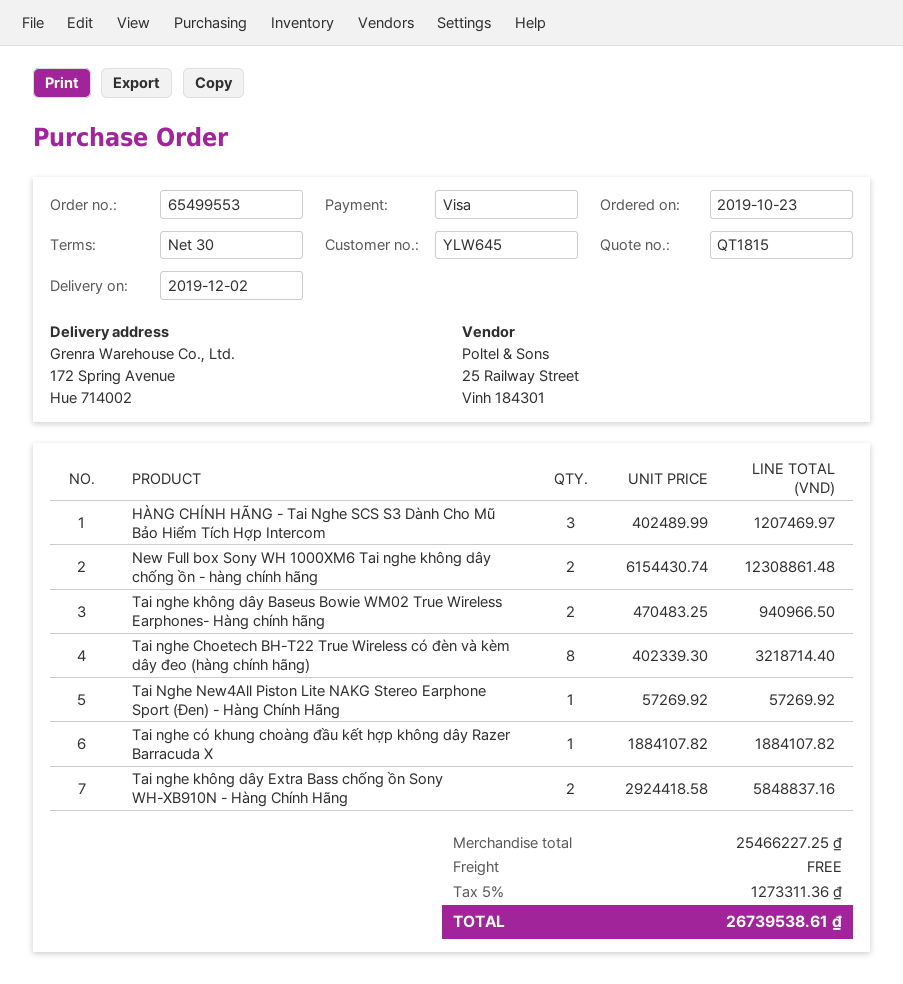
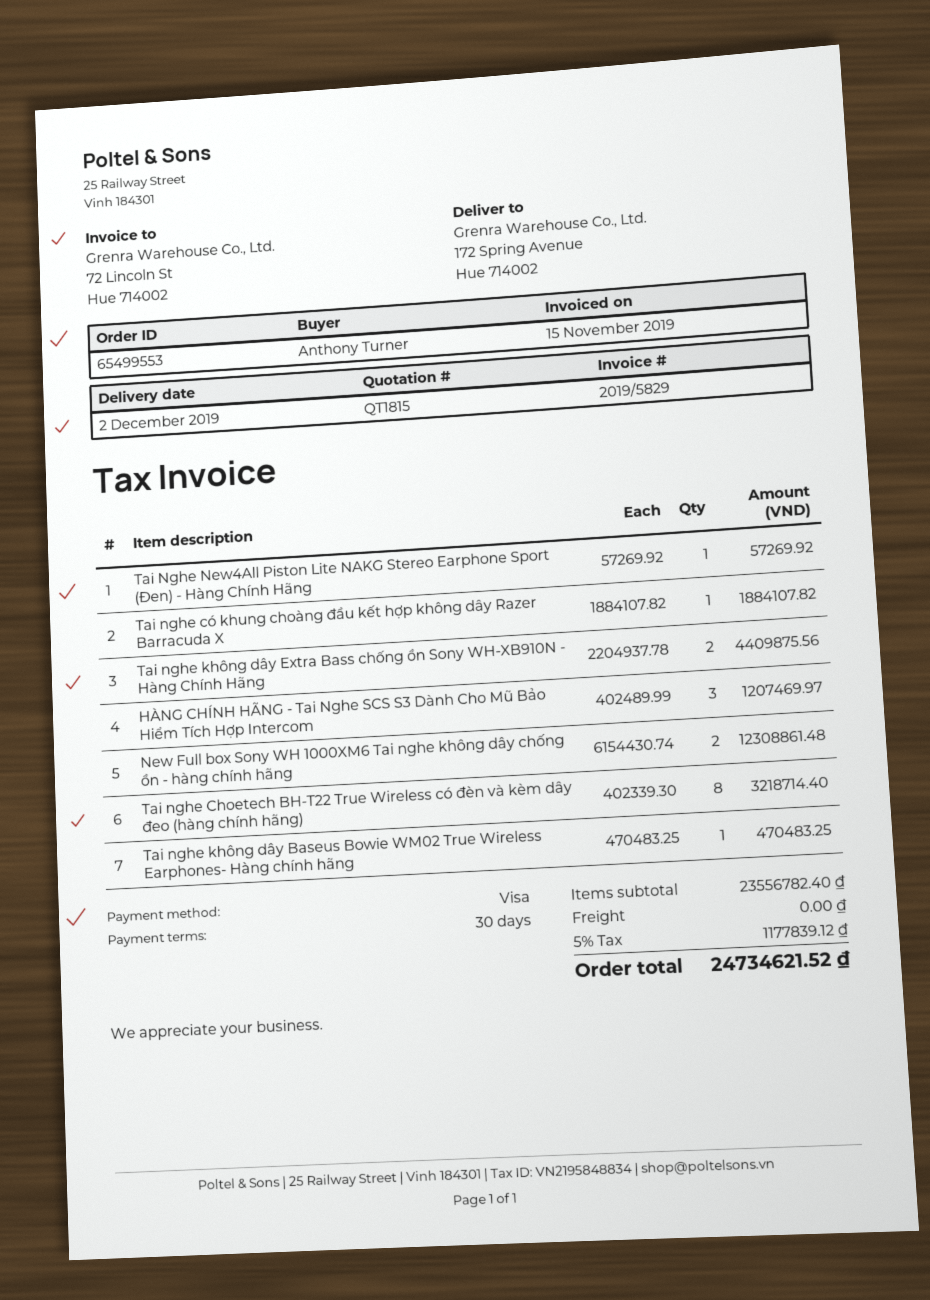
Tai nghe không dây Baseus Bowie WM02 True Wireless Earphones- Hàng chính hãng: 2 x 470483.25 = 940966.50 -> 1 x 470483.25 = 470483.25
Tai nghe không dây Extra Bass chống ồn Sony WH-XB910N - Hàng Chính Hãng: 2 x 2924418.58 = 5848837.16 -> 2 x 2204937.78 = 4409875.56
subtotal: 25466227.25 -> 23556782.40
tax: 5% = 1273311.36 -> 5% = 1177839.12
total: 26739538.61 -> 24734621.52

